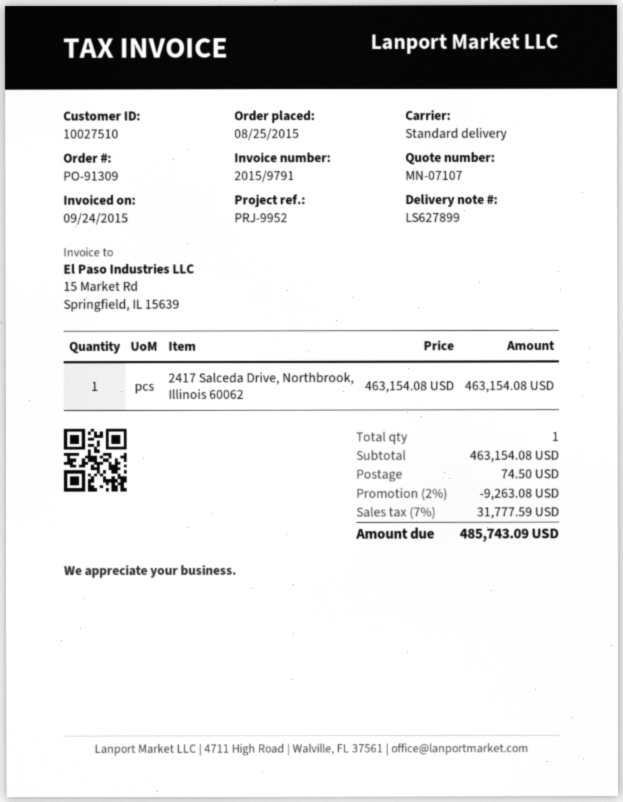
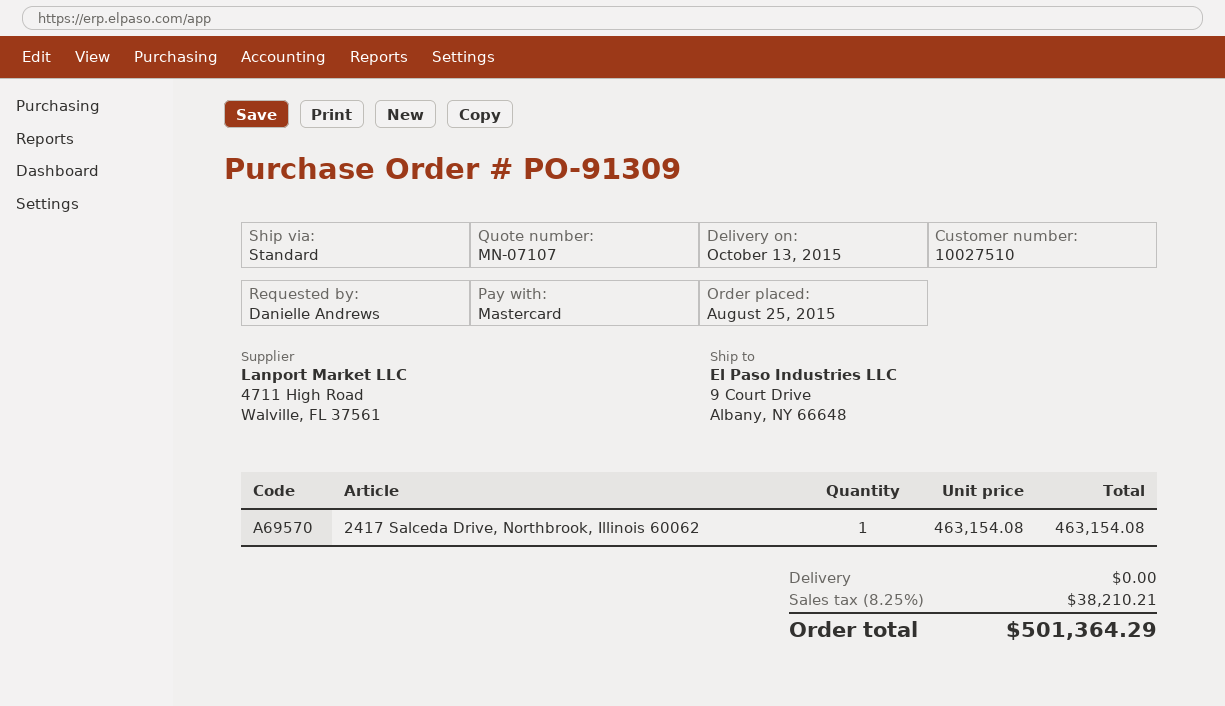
discount: 2% = 9263.08 -> none
shipping: 74.50 -> 0.00
tax: 7% = 31777.59 -> 8.25% = 38210.21
total: 485743.09 -> 501364.29

